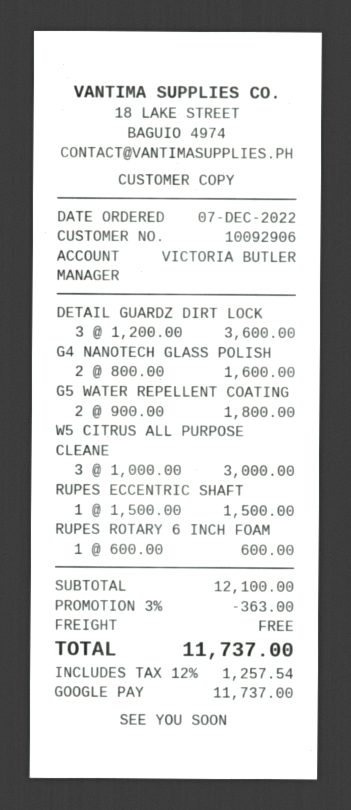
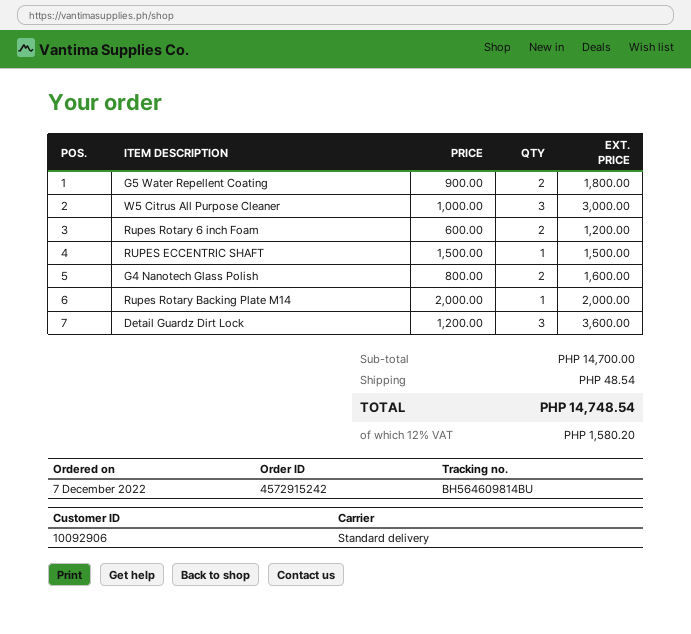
RUPES ROTARY 6 INCH FOAM: 1 x 600.00 = 600.00 -> 2 x 600.00 = 1200.00
Rupes Rotary Backing Plate M14: none -> 1 x 2000.00 = 2000.00
subtotal: 12100.00 -> 14700.00
discount: 3% = 363.00 -> none
shipping: 0.00 -> 48.54
tax: 12% = 1257.54 -> 12% = 1580.20
total: 11737.00 -> 14748.54

